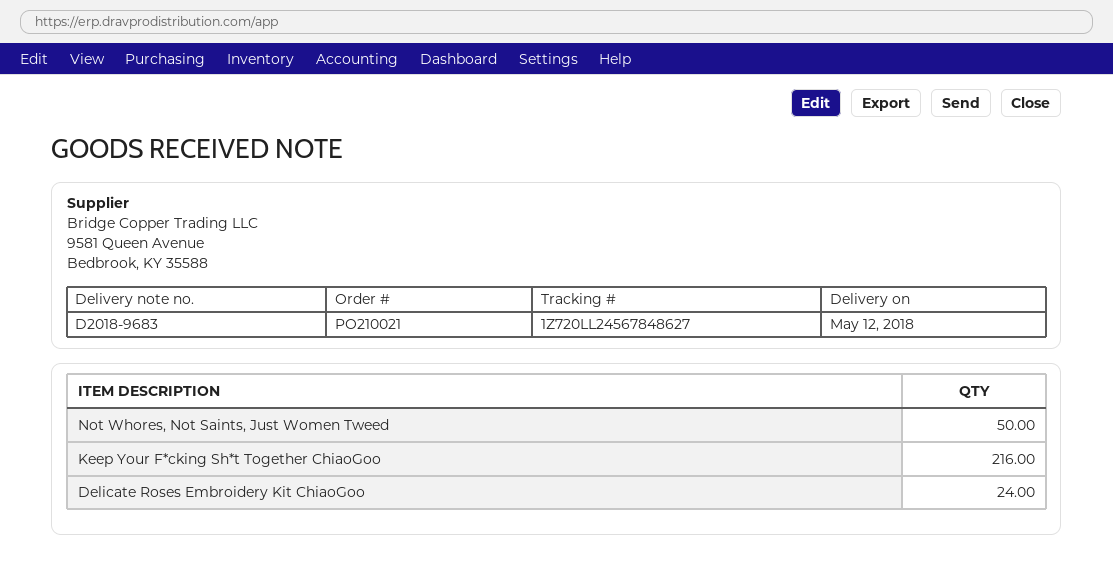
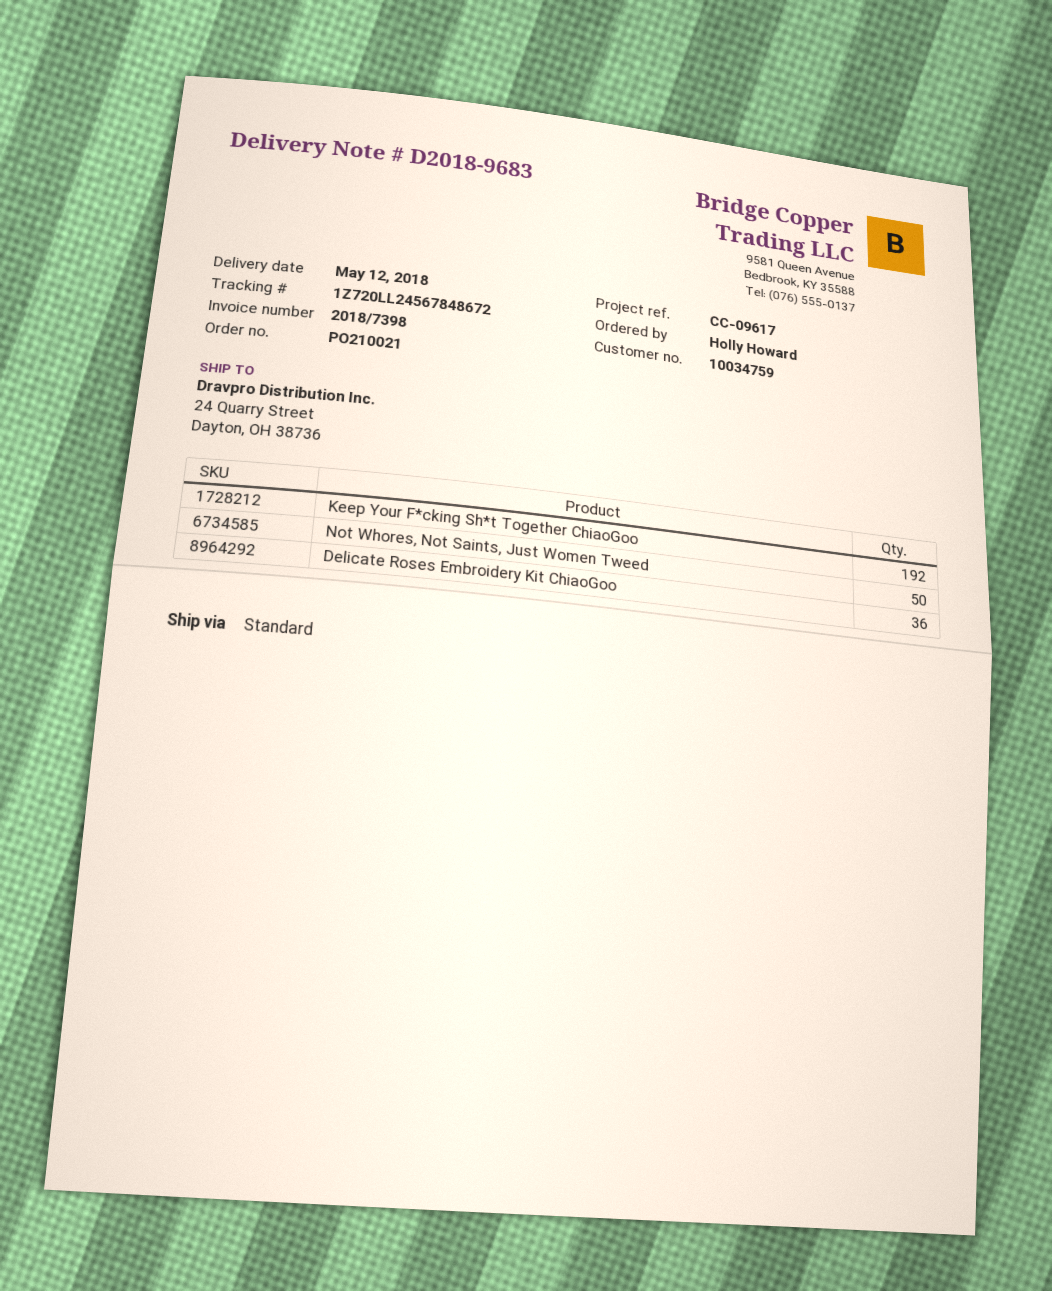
tracking number: 1Z720LL24567848627 -> 1Z720LL24567848672
Keep Your F*cking Sh*t Together ChiaoGoo: 216 -> 192
Delicate Roses Embroidery Kit ChiaoGoo: 24 -> 36

